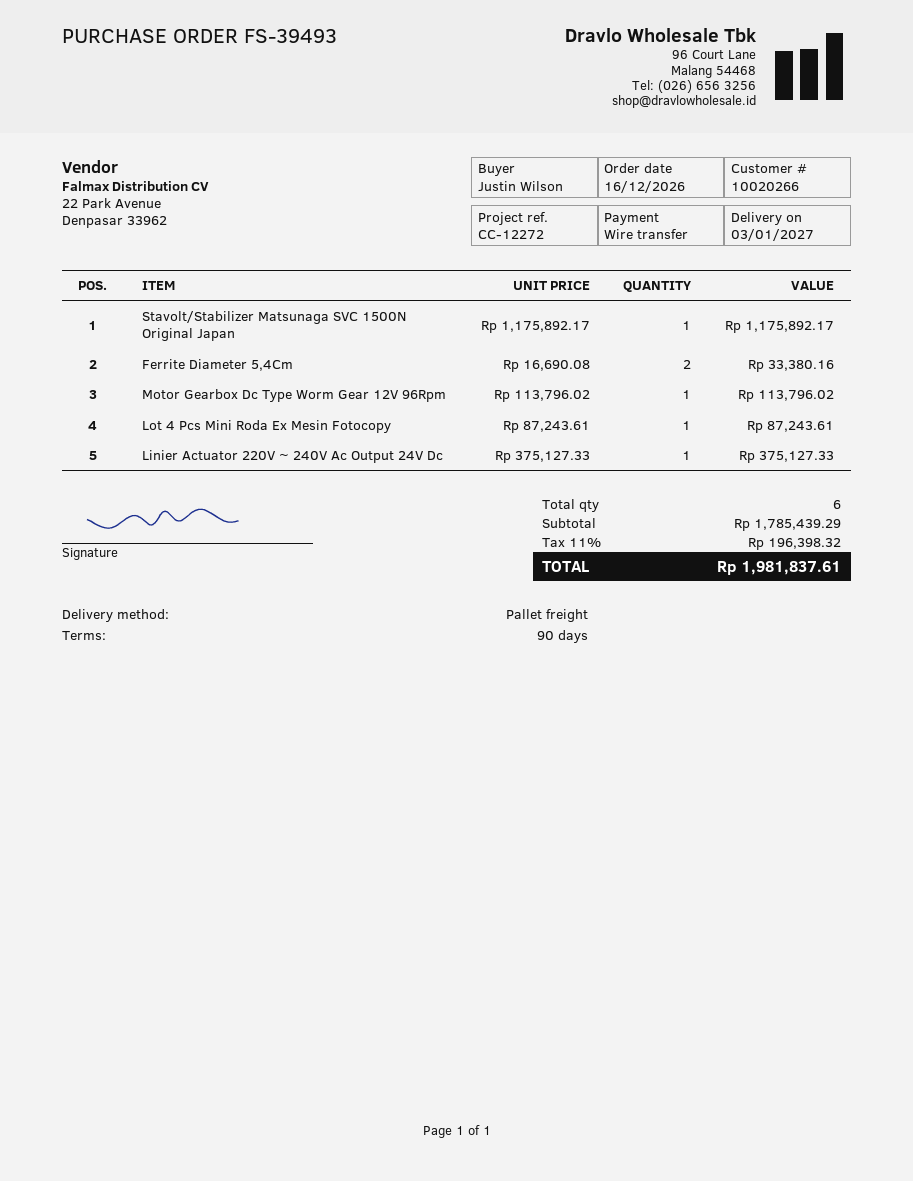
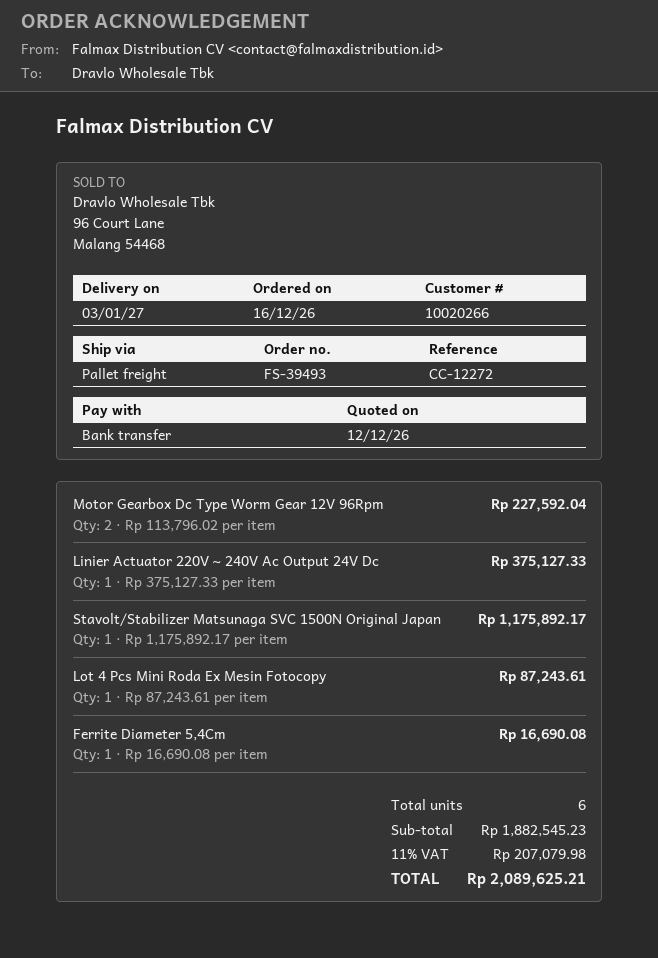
Ferrite Diameter 5,4Cm: 2 x 16690.08 = 33380.16 -> 1 x 16690.08 = 16690.08
Motor Gearbox Dc Type Worm Gear 12V 96Rpm: 1 x 113796.02 = 113796.02 -> 2 x 113796.02 = 227592.04
subtotal: 1785439.29 -> 1882545.23
tax: 11% = 196398.32 -> 11% = 207079.98
total: 1981837.61 -> 2089625.21

